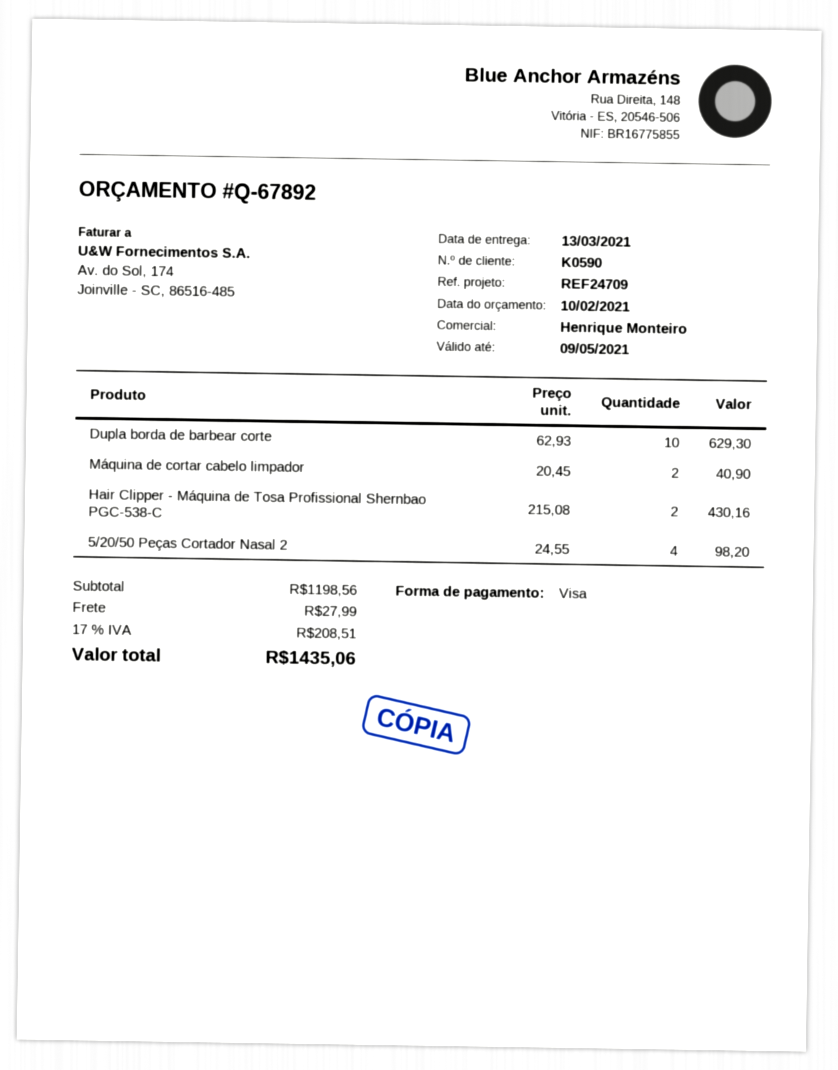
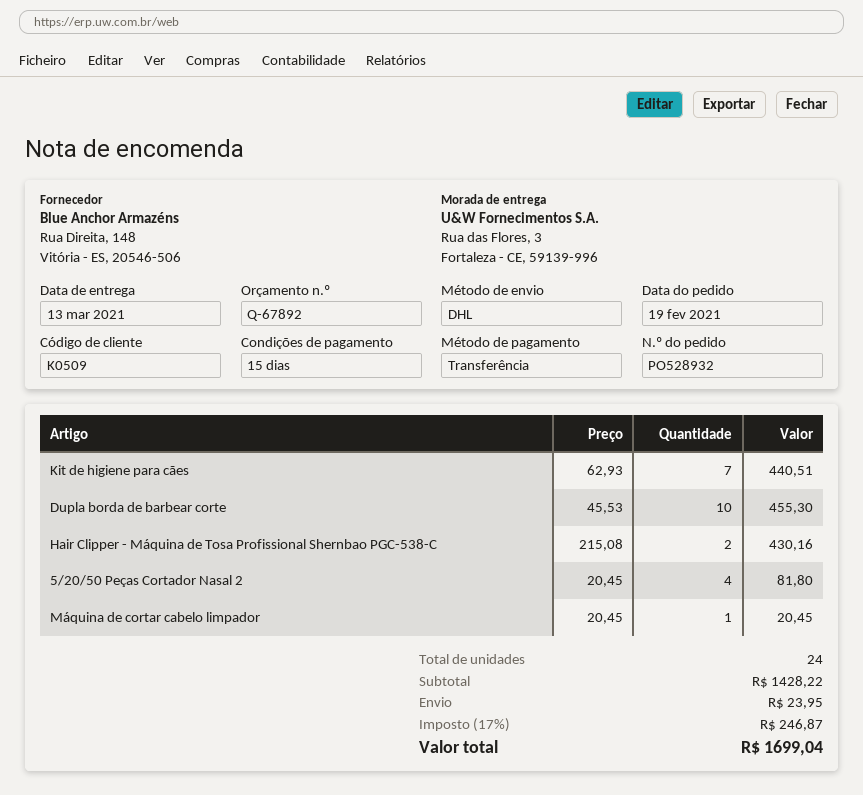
customer number: K0590 -> K0509
payment method: Visa -> bank transfer
Dupla borda de barbear corte: 10 x 62.93 = 629.30 -> 10 x 45.53 = 455.30
Máquina de cortar cabelo limpador: 2 x 20.45 = 40.90 -> 1 x 20.45 = 20.45
5/20/50 Peças Cortador Nasal 2: 4 x 24.55 = 98.20 -> 4 x 20.45 = 81.80
Kit de higiene para cães: none -> 7 x 62.93 = 440.51
subtotal: 1198.56 -> 1428.22
shipping: 27.99 -> 23.95
tax: 17% = 208.51 -> 17% = 246.87
total: 1435.06 -> 1699.04

